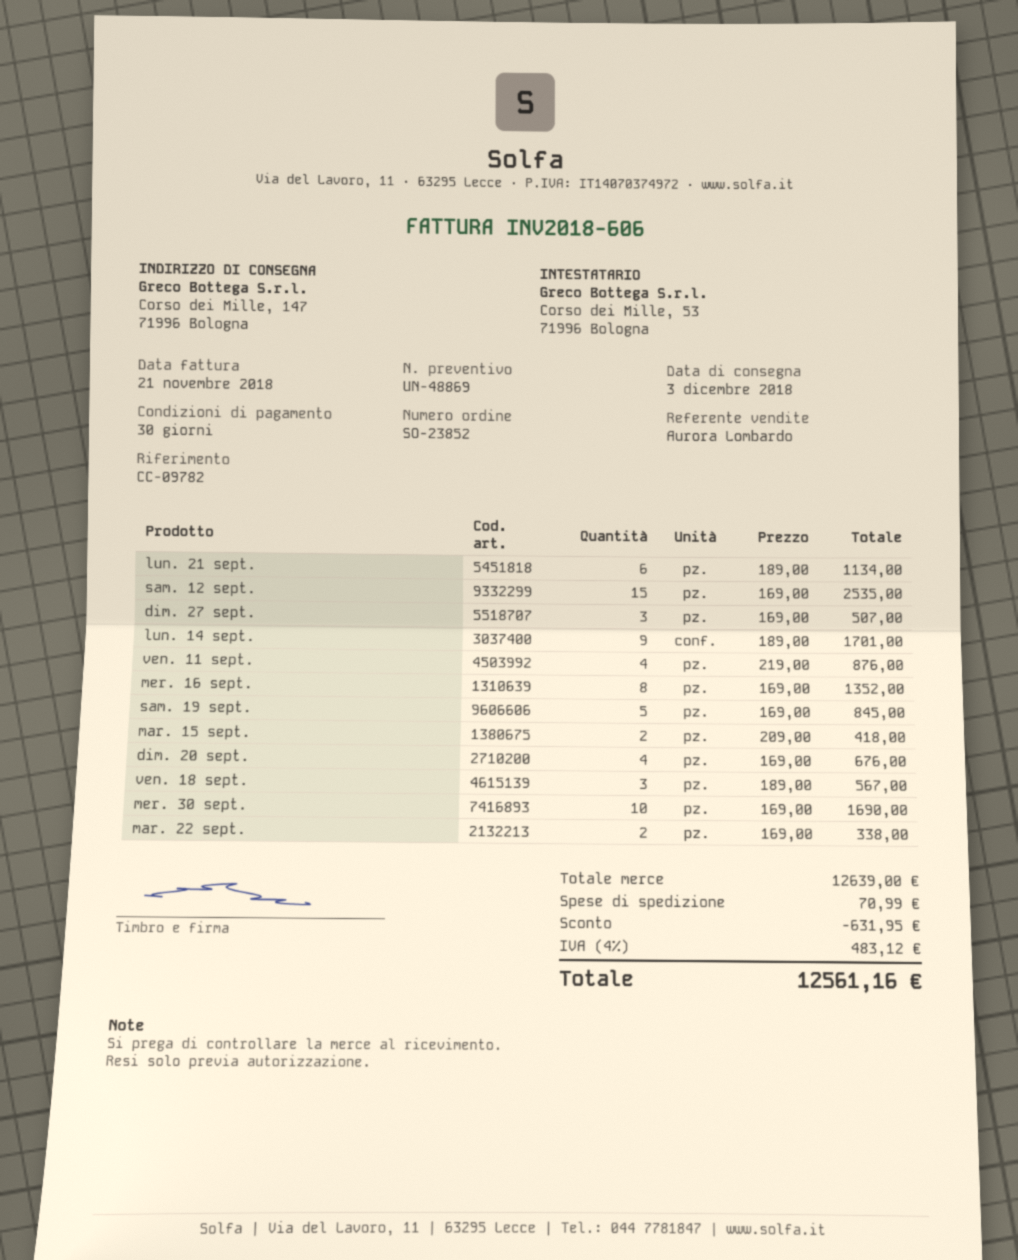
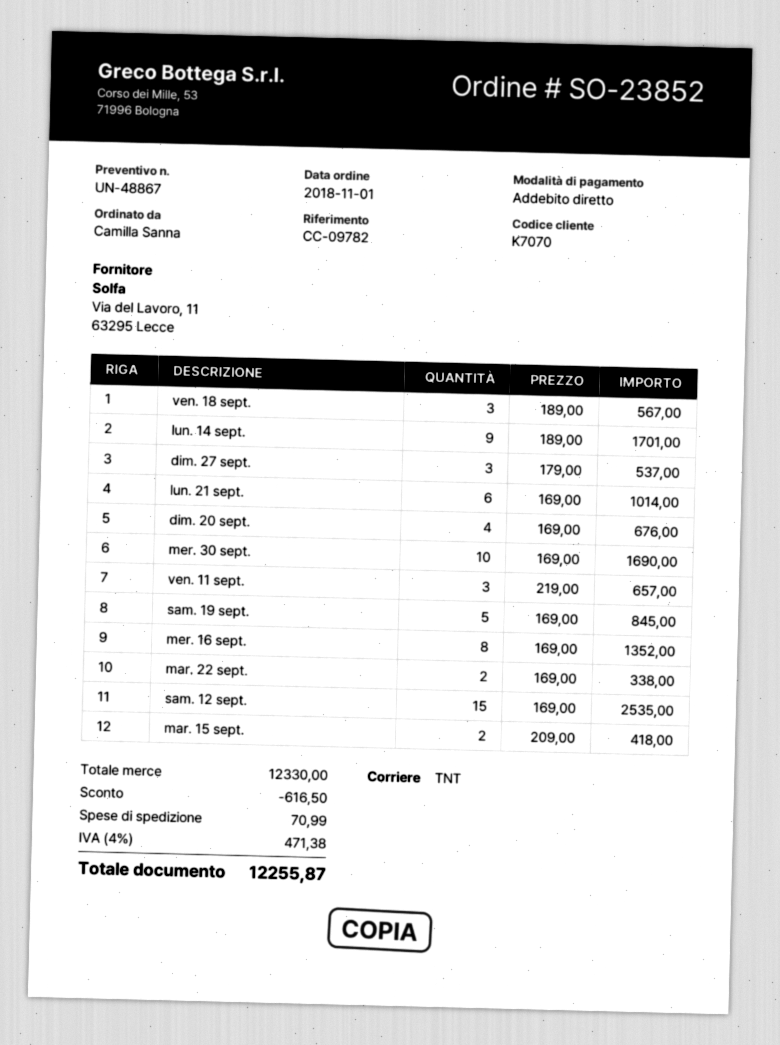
quote number: UN-48869 -> UN-48867
lun. 21 sept.: 6 x 189.00 = 1134.00 -> 6 x 169.00 = 1014.00
dim. 27 sept.: 3 x 169.00 = 507.00 -> 3 x 179.00 = 537.00
ven. 11 sept.: 4 x 219.00 = 876.00 -> 3 x 219.00 = 657.00
subtotal: 12639.00 -> 12330.00
discount: 631.95 -> 616.50
tax: 4% = 483.12 -> 4% = 471.38
total: 12561.16 -> 12255.87

